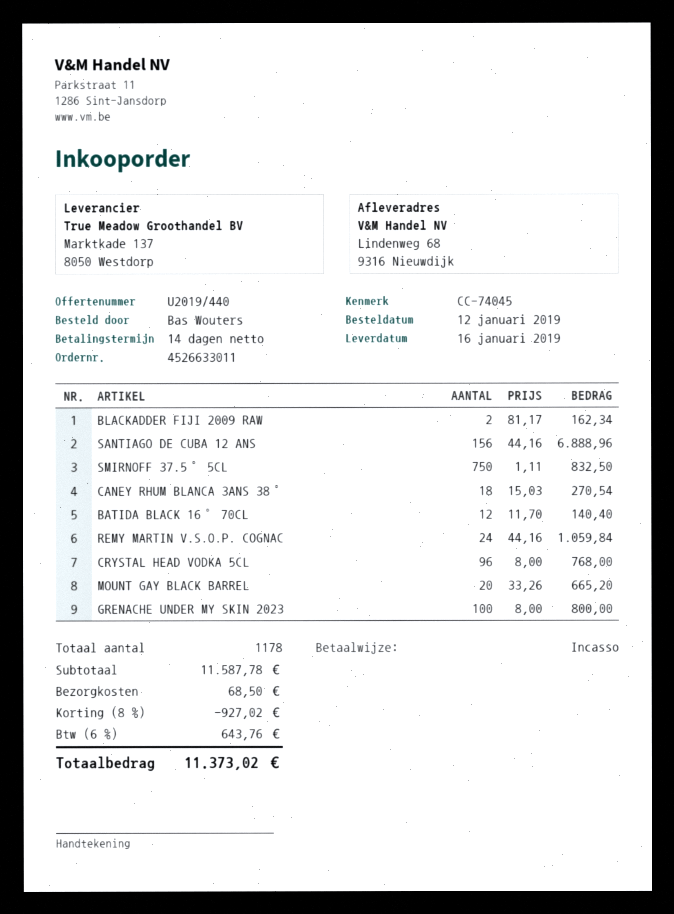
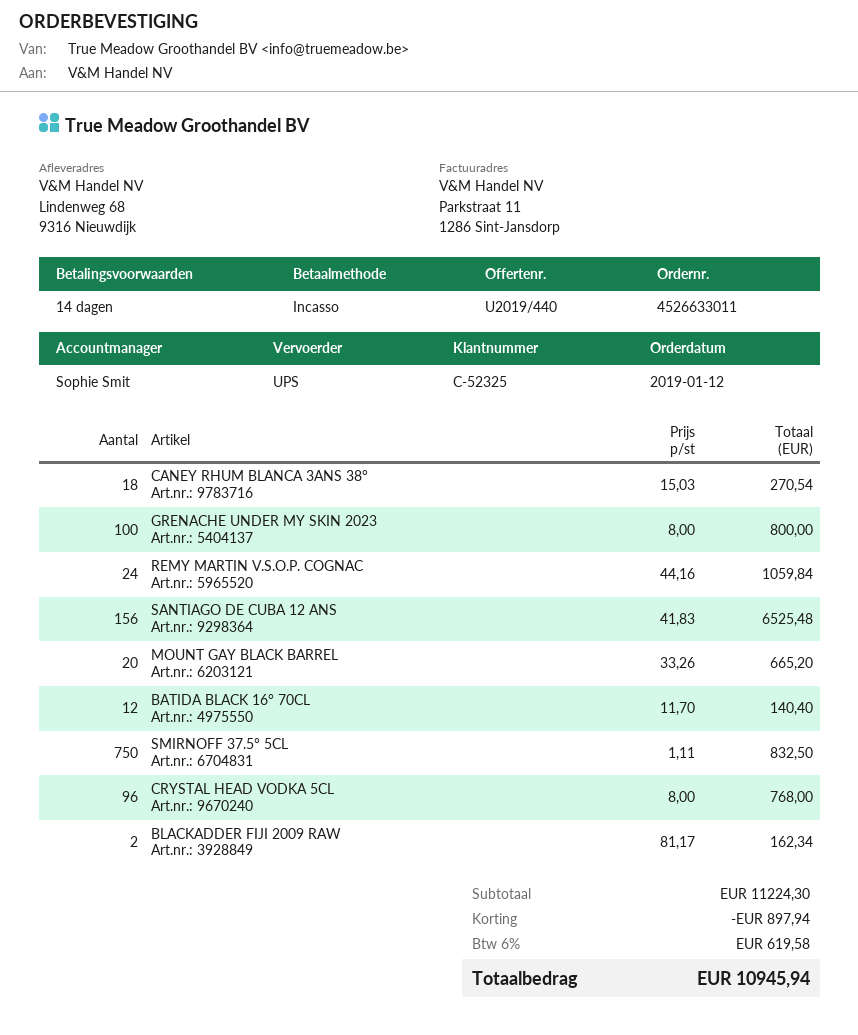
SANTIAGO DE CUBA 12 ANS: 156 x 44.16 = 6888.96 -> 156 x 41.83 = 6525.48
subtotal: 11587.78 -> 11224.30
discount: 927.02 -> 897.94
shipping: 68.50 -> none
tax: 6% = 643.76 -> 6% = 619.58
total: 11373.02 -> 10945.94

